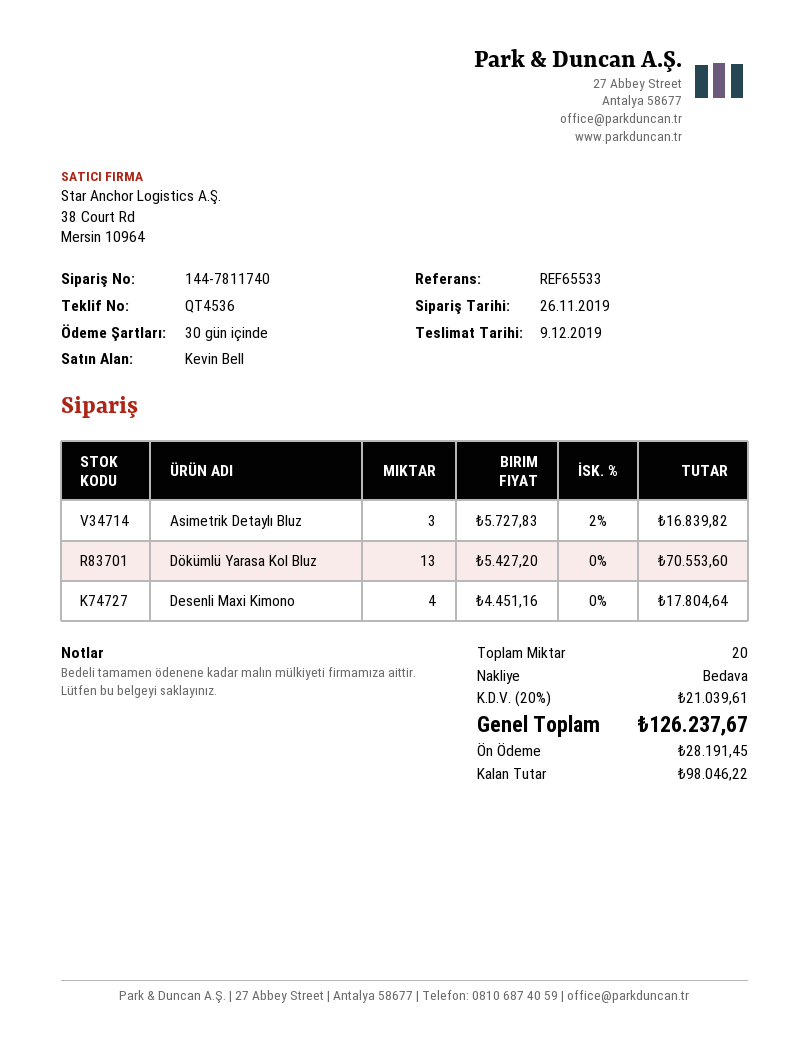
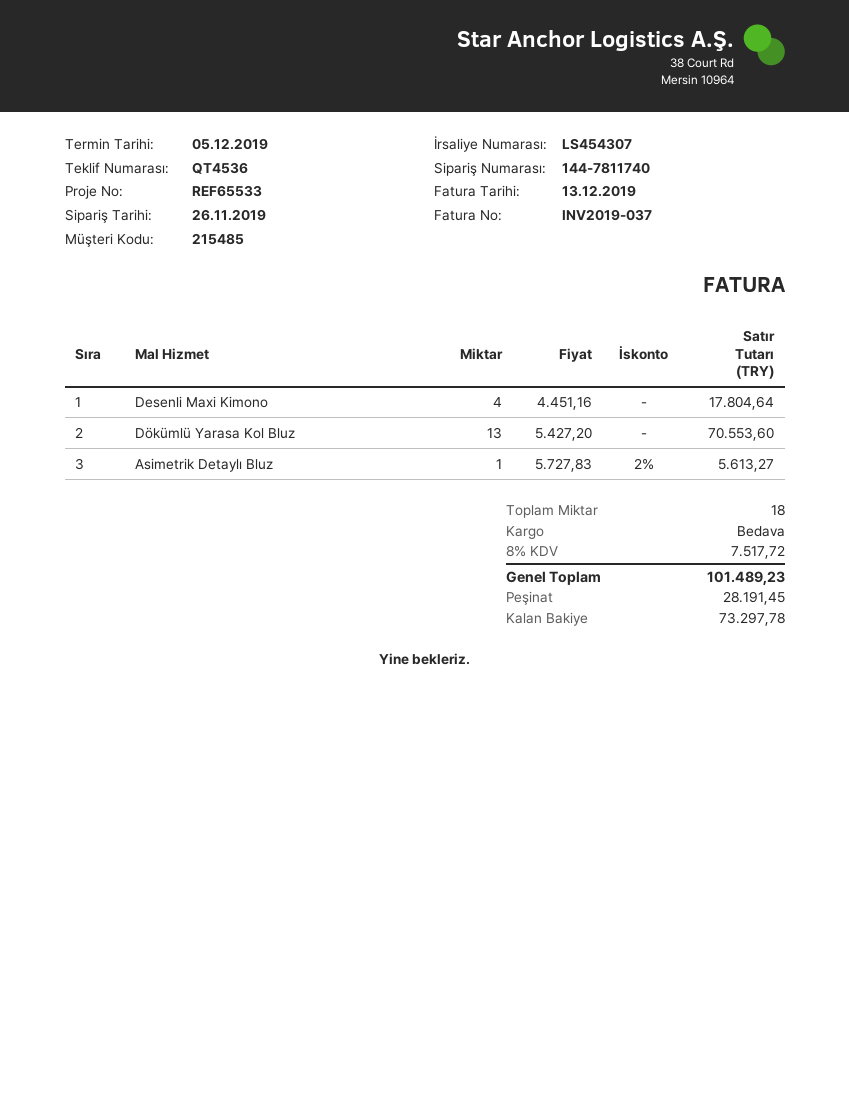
delivery date: 2019-12-09 -> 2019-12-05
Asimetrik Detaylı Bluz: 3 x 5727.83 - 2% = 16839.82 -> 1 x 5727.83 - 2% = 5613.27
total quantity: 20 -> 18
tax: 20% = 21039.61 -> 8% = 7517.72
total: 126237.67 -> 101489.23
balance: 98046.22 -> 73297.78

